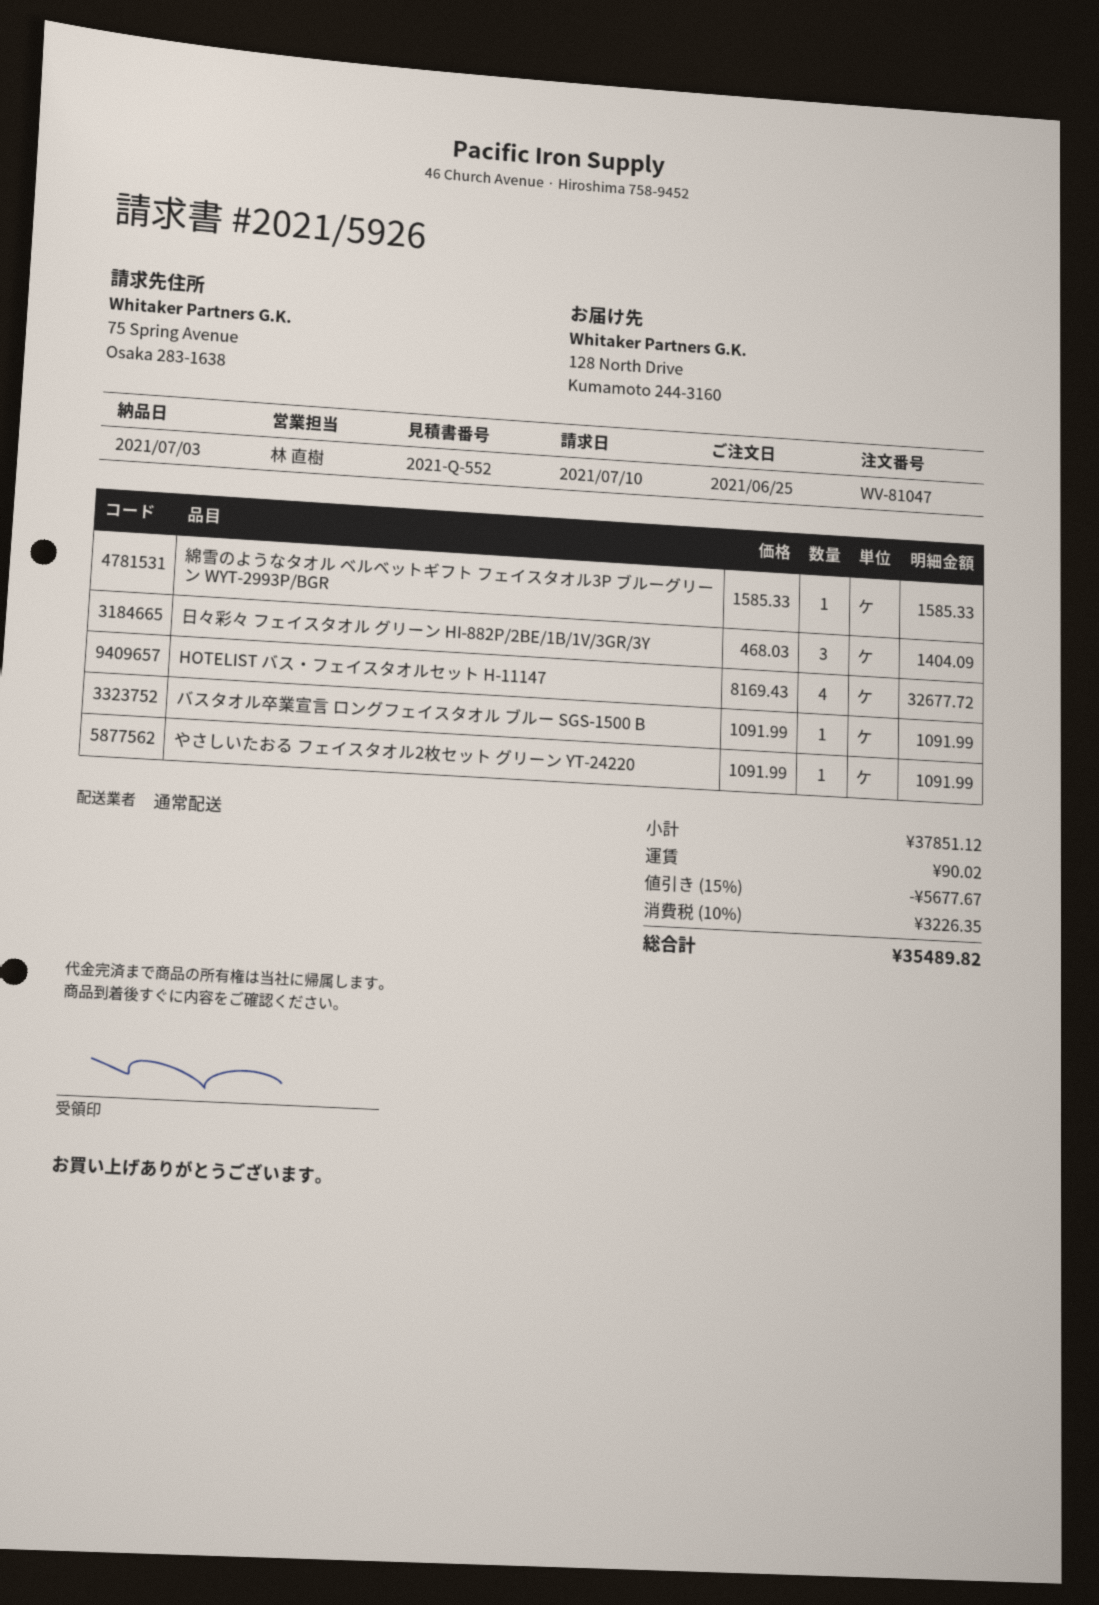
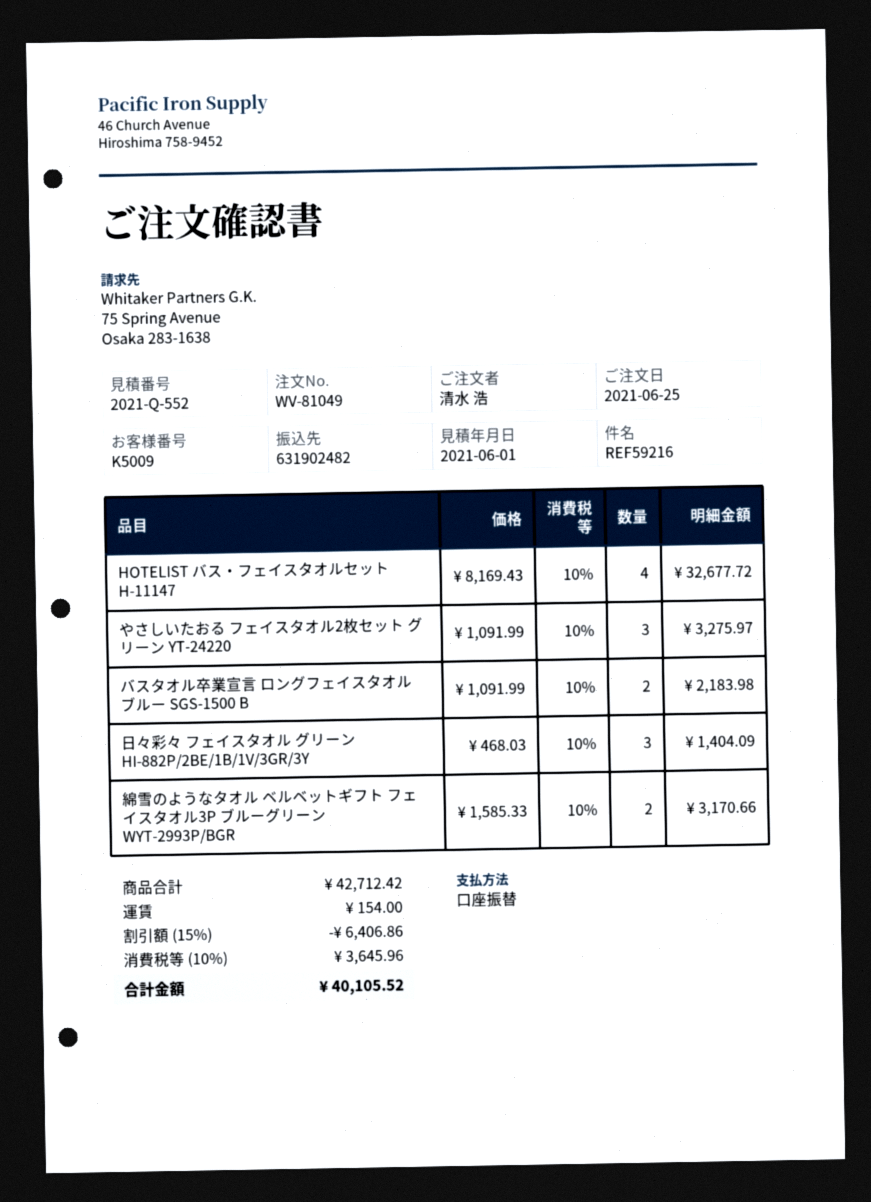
order number: WV-81047 -> WV-81049
綿雪のようなタオル ベルベットギフト フェイスタオル3P ブルーグリーン WYT-2993P/BGR: 1 x 1585.33 = 1585.33 -> 2 x 1585.33 = 3170.66
バスタオル卒業宣言 ロングフェイスタオル ブルー SGS-1500 B: 1 x 1091.99 = 1091.99 -> 2 x 1091.99 = 2183.98
やさしいたおる フェイスタオル2枚セット グリーン YT-24220: 1 x 1091.99 = 1091.99 -> 3 x 1091.99 = 3275.97
subtotal: 37851.12 -> 42712.42
discount: 15% = 5677.67 -> 15% = 6406.86
shipping: 90.02 -> 154.00
tax: 10% = 3226.35 -> 10% = 3645.96
total: 35489.82 -> 40105.52

